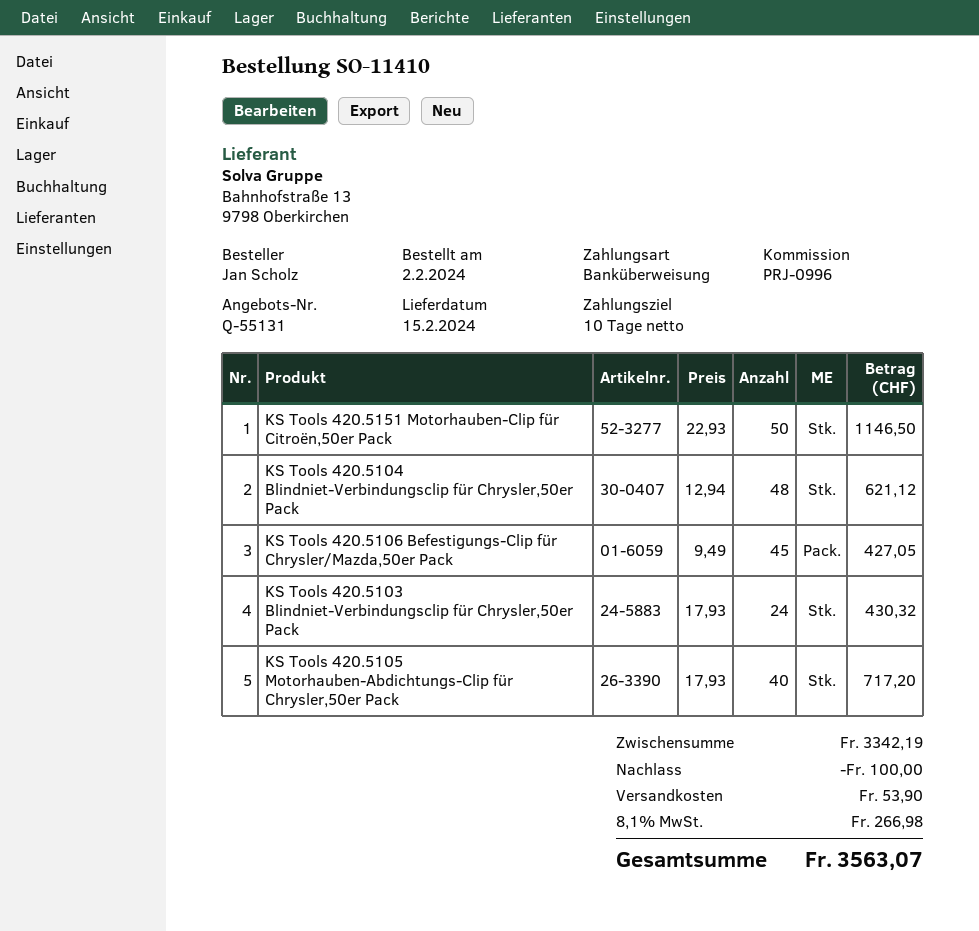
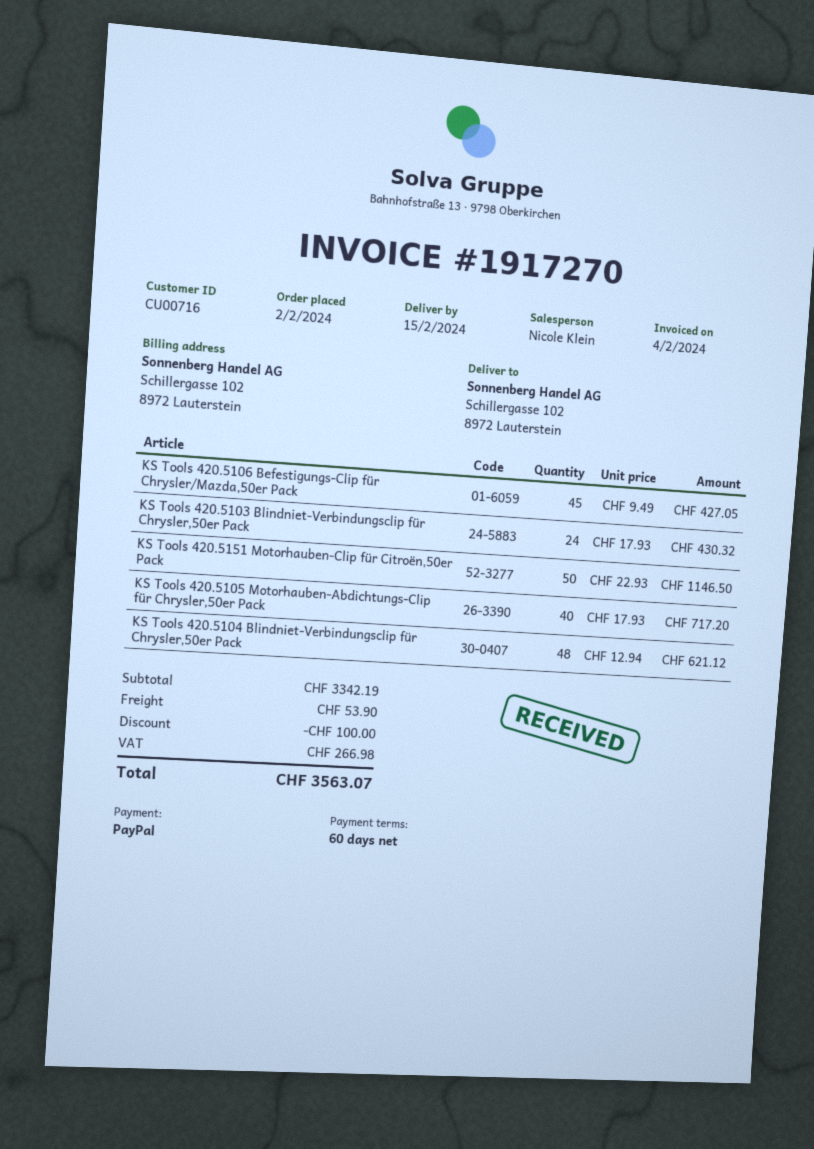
payment terms: 10 days -> 60 days
payment method: bank transfer -> PayPal

